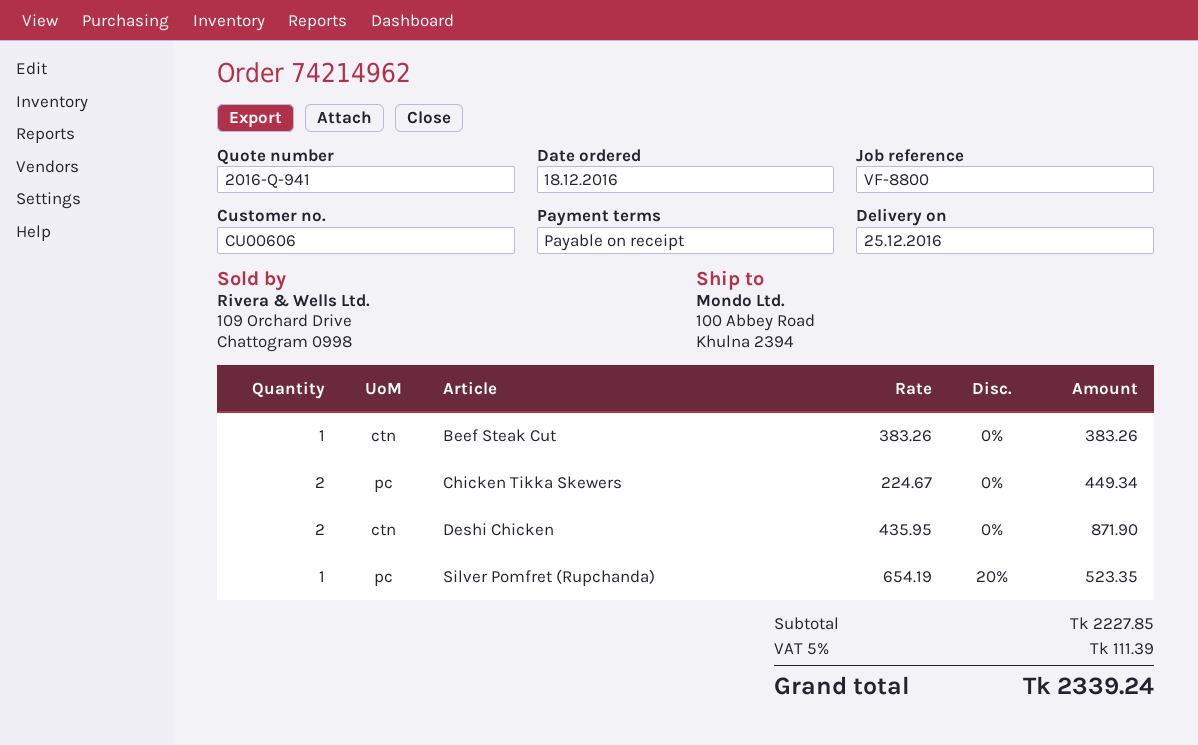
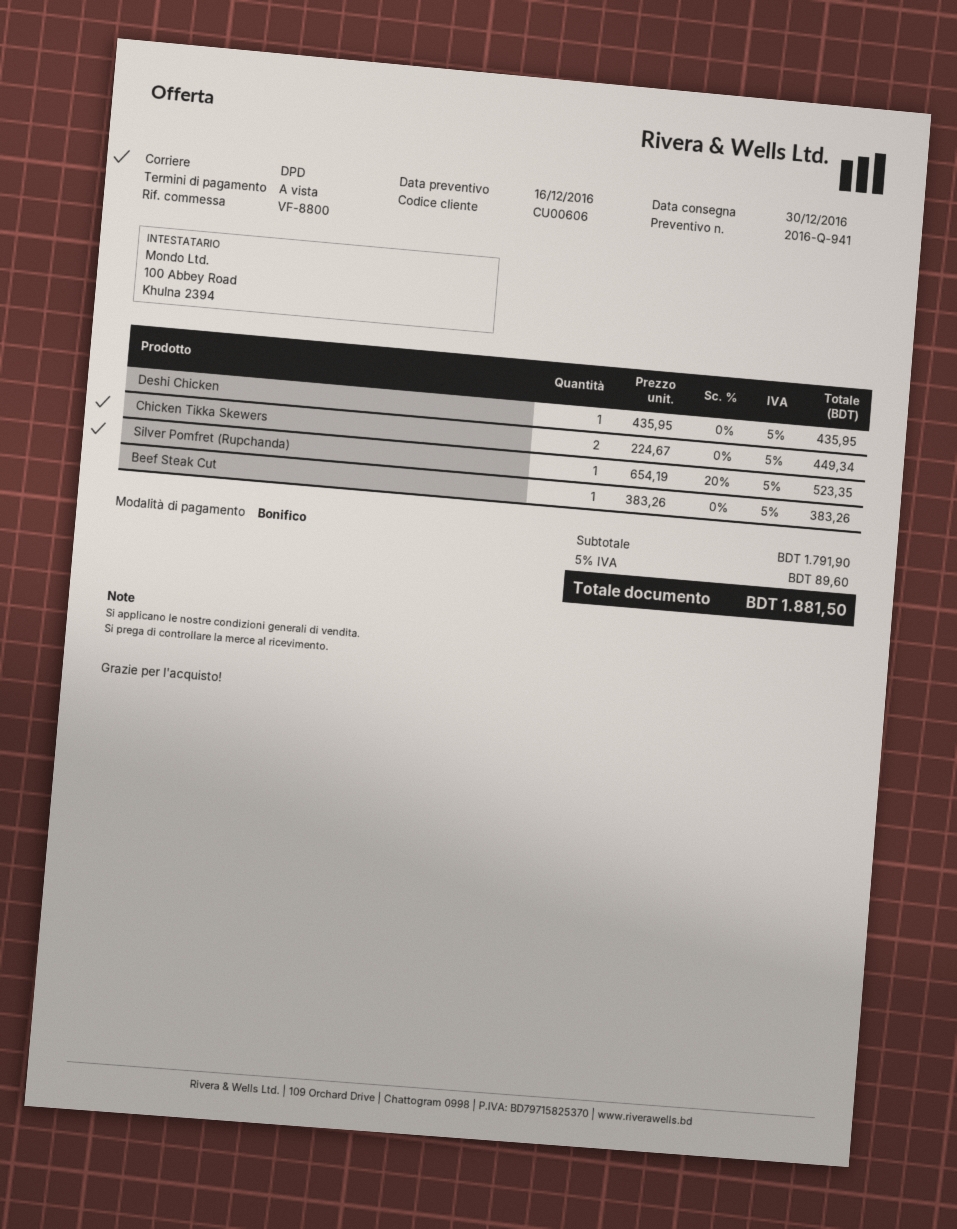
delivery date: 2016-12-25 -> 2016-12-30
Deshi Chicken: 2 x 435.95 = 871.90 -> 1 x 435.95 = 435.95
subtotal: 2227.85 -> 1791.90
tax: 5% = 111.39 -> 5% = 89.60
total: 2339.24 -> 1881.50

